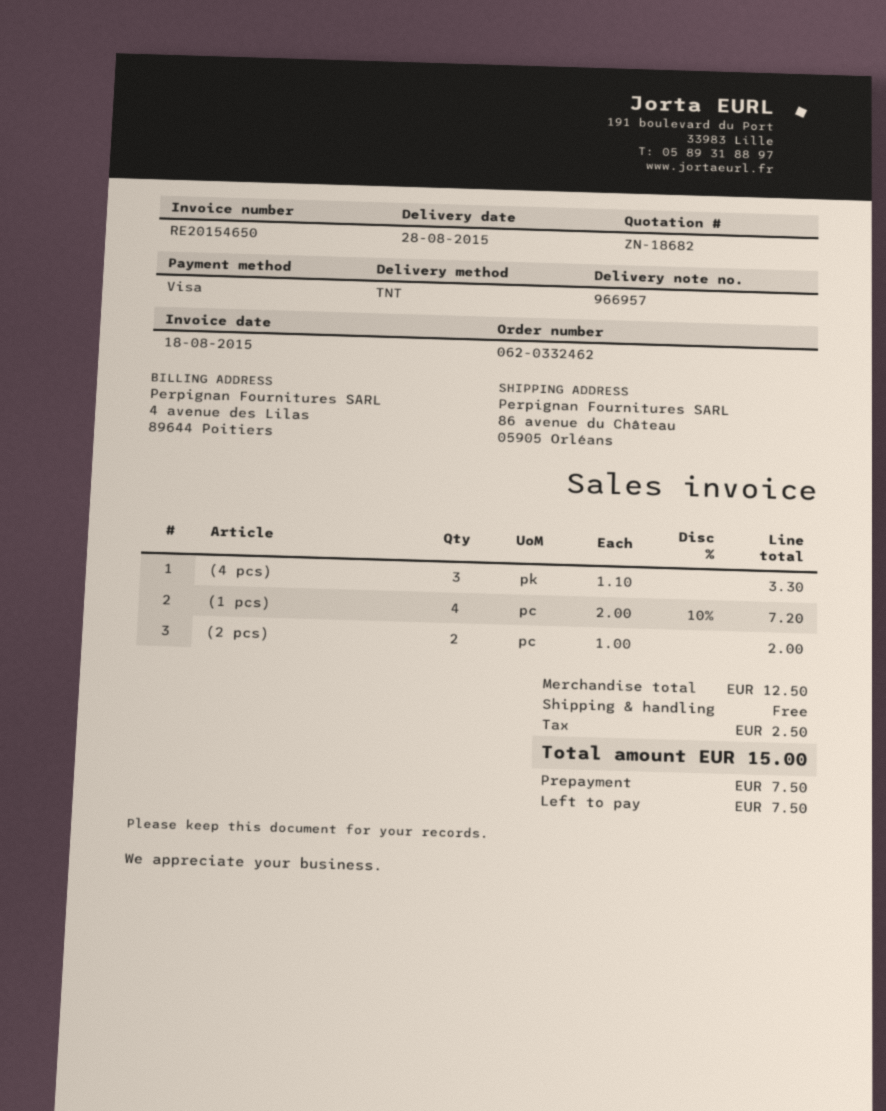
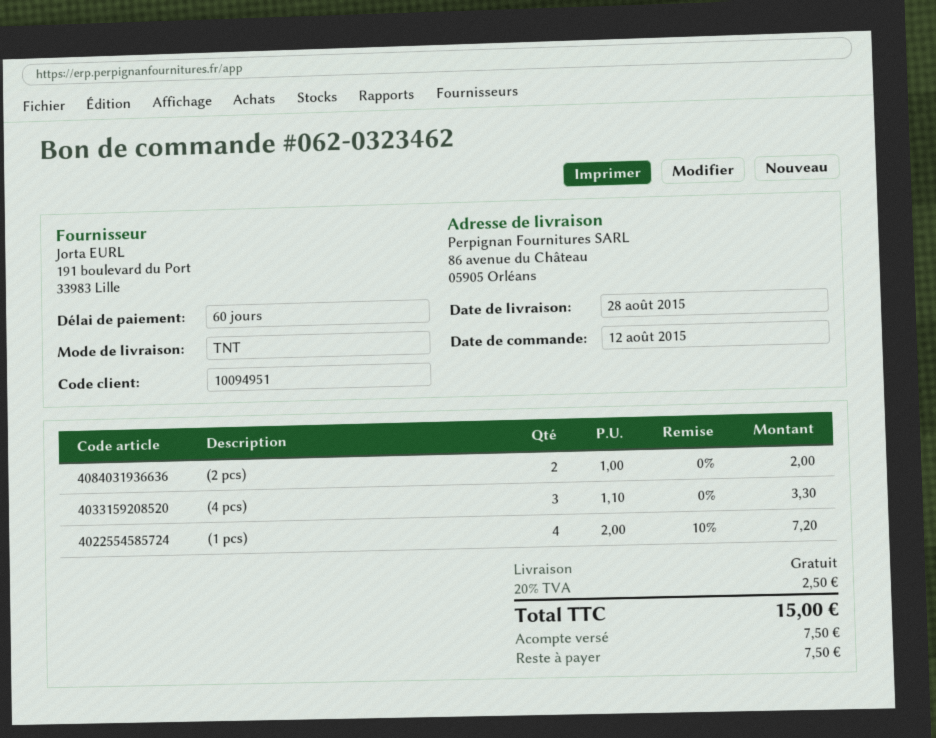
order number: 062-0332462 -> 062-0323462

